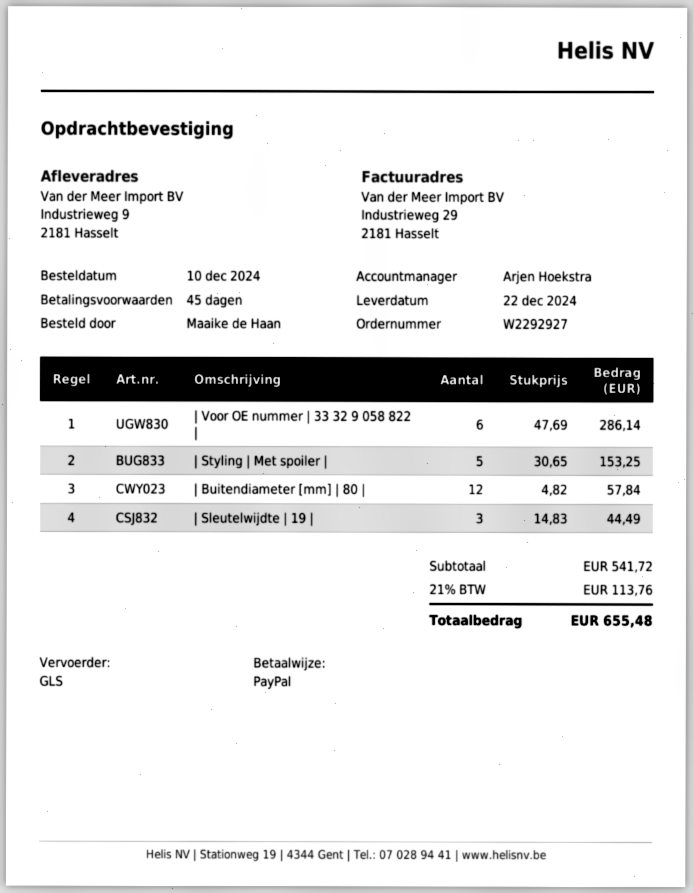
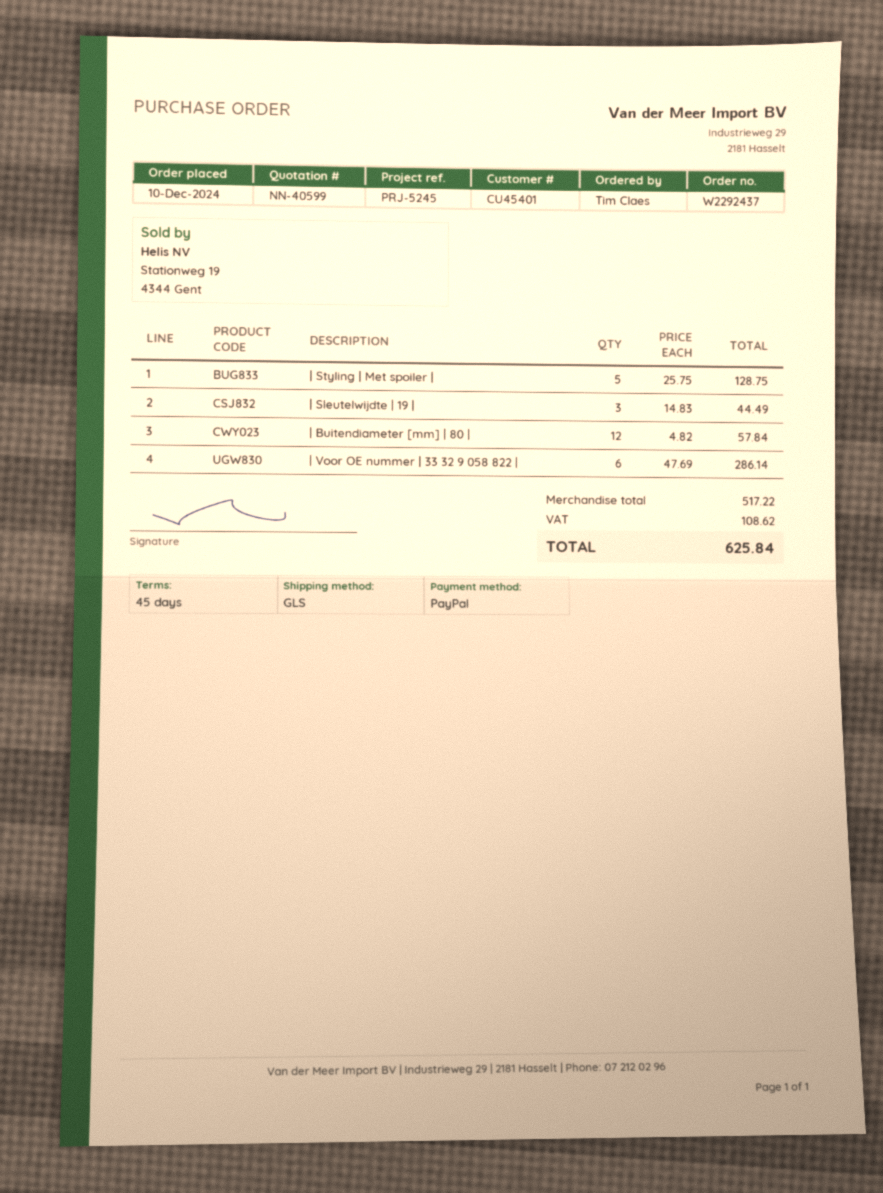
order number: W2292927 -> W2292437
ordered by: Maaike de Haan -> Tim Claes
| Styling | Met spoiler |: 5 x 30.65 = 153.25 -> 5 x 25.75 = 128.75
subtotal: 541.72 -> 517.22
tax: 113.76 -> 108.62
total: 655.48 -> 625.84

